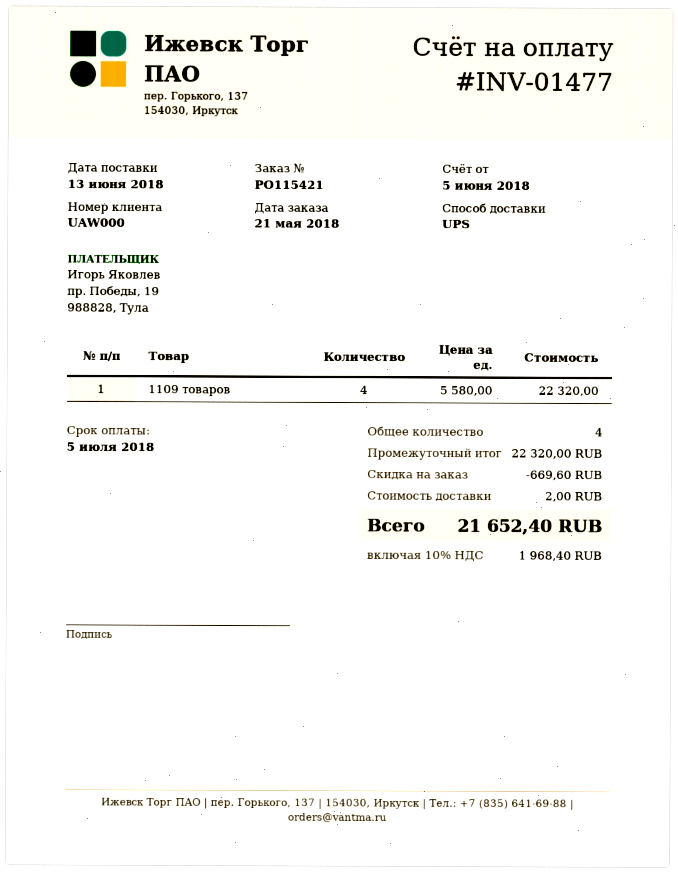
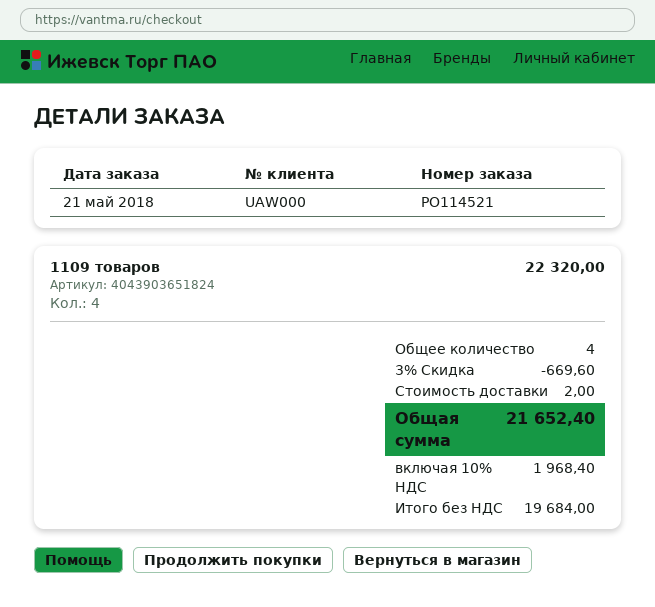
order number: PO115421 -> PO114521

